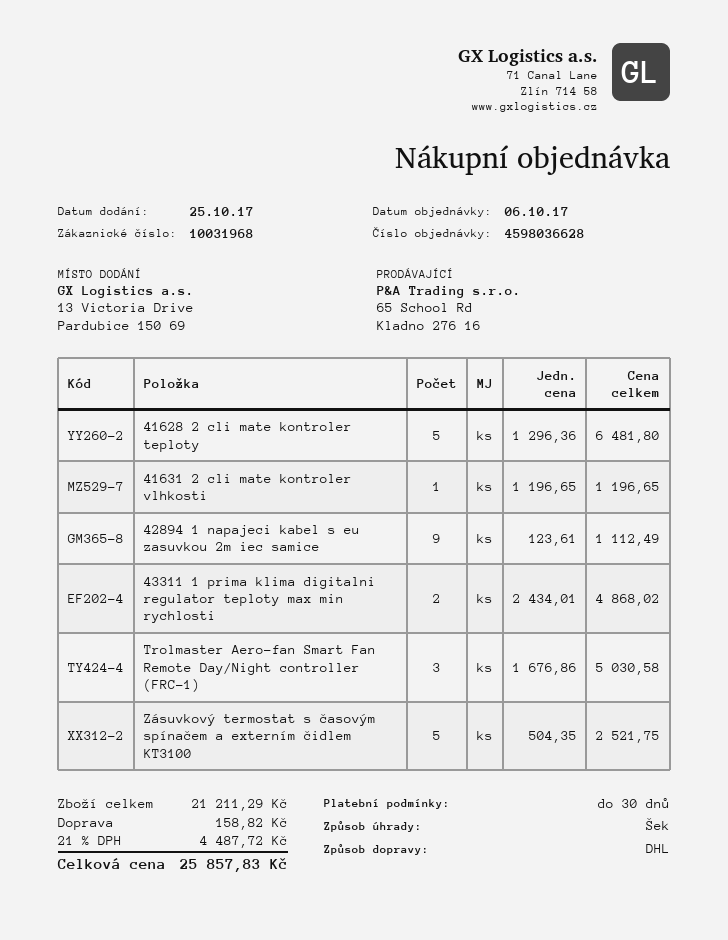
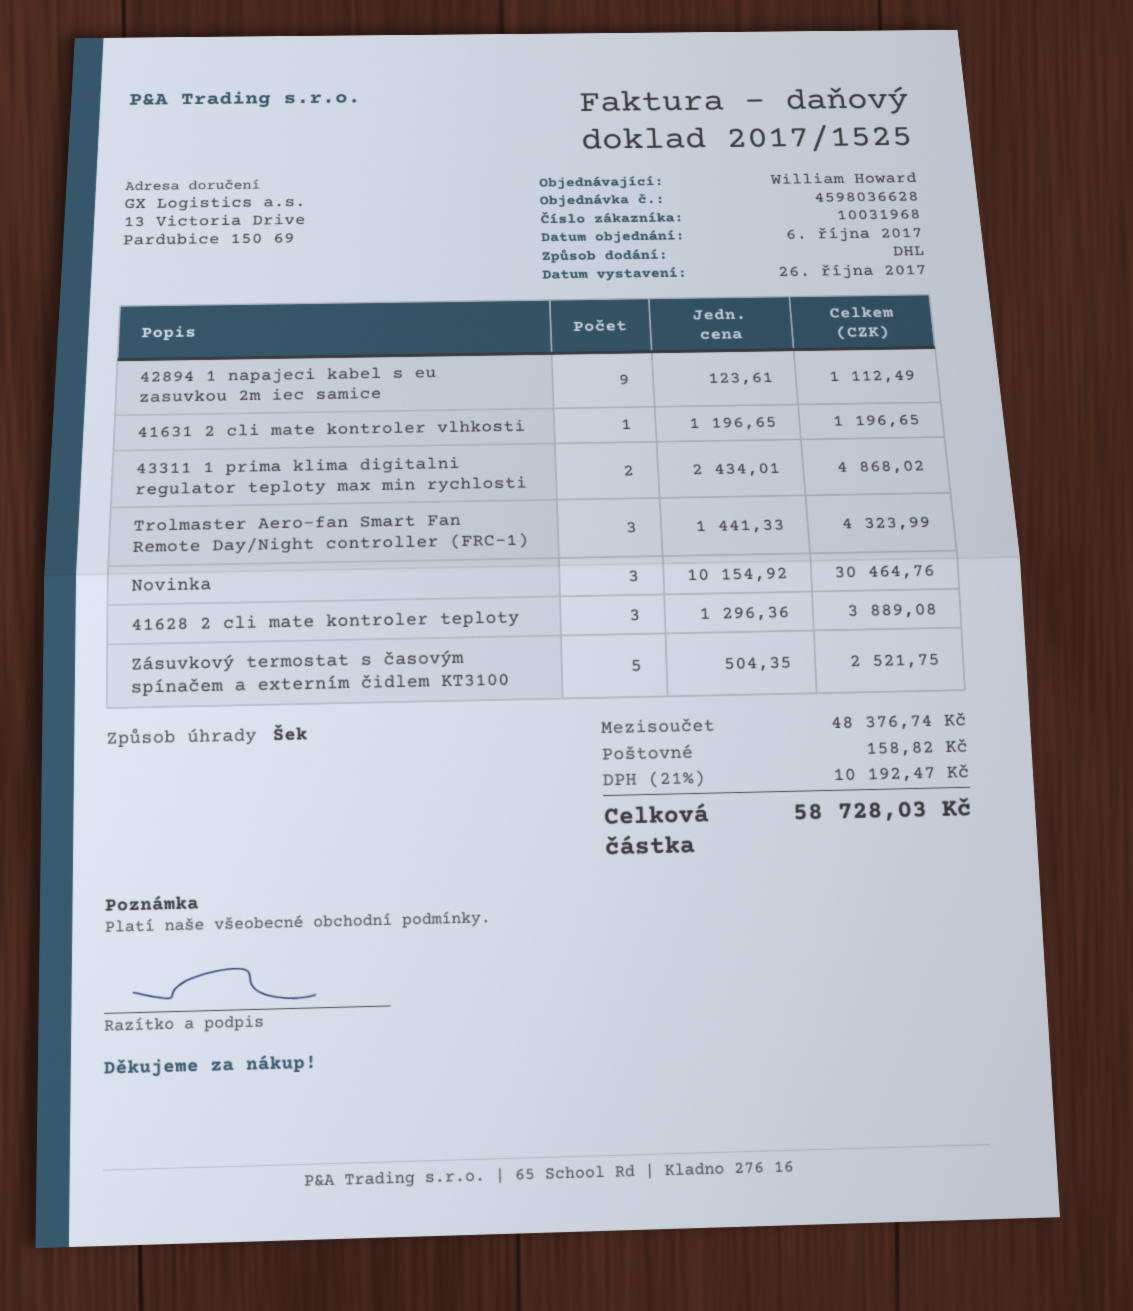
41628 2 cli mate kontroler teploty: 5 x 1296.36 = 6481.80 -> 3 x 1296.36 = 3889.08
Trolmaster Aero-fan Smart Fan Remote Day/Night controller (FRC-1): 3 x 1676.86 = 5030.58 -> 3 x 1441.33 = 4323.99
Novinka: none -> 3 x 10154.92 = 30464.76
subtotal: 21211.29 -> 48376.74
tax: 21% = 4487.72 -> 21% = 10192.47
total: 25857.83 -> 58728.03

